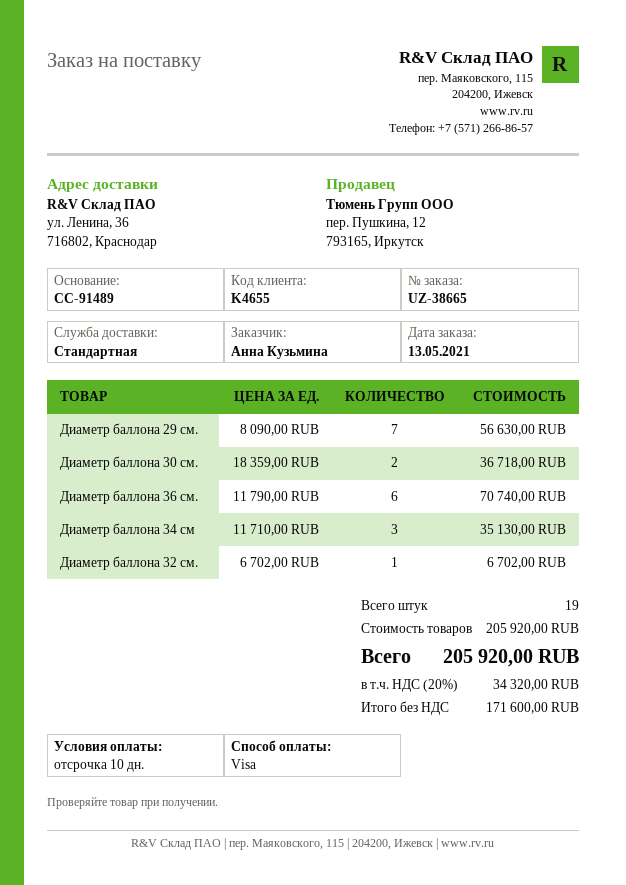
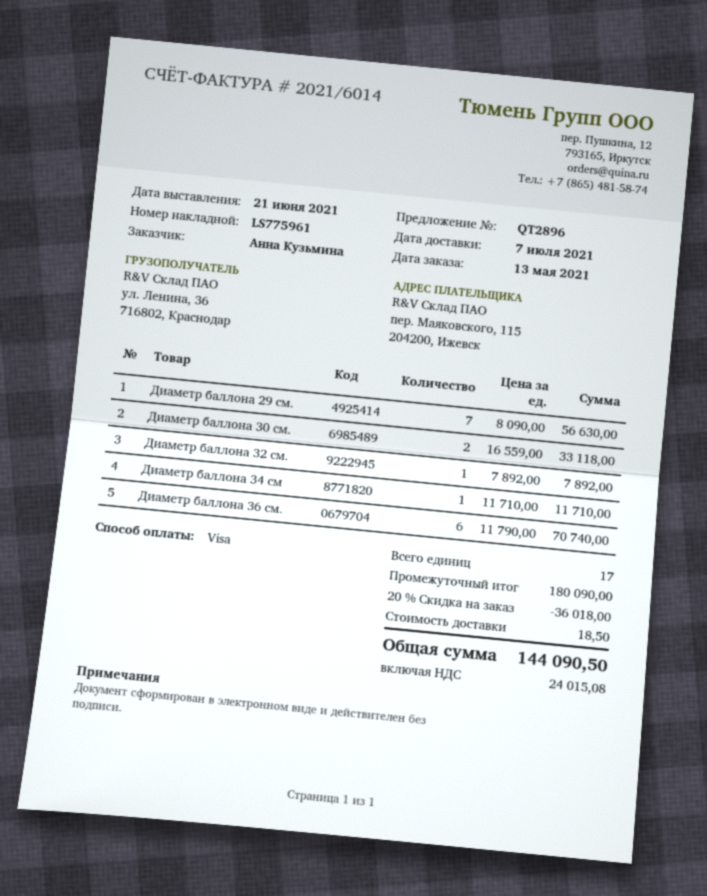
Диаметр баллона 30 см.: 2 x 18359.00 = 36718.00 -> 2 x 16559.00 = 33118.00
Диаметр баллона 34 см: 3 x 11710.00 = 35130.00 -> 1 x 11710.00 = 11710.00
Диаметр баллона 32 см.: 1 x 6702.00 = 6702.00 -> 1 x 7892.00 = 7892.00
total quantity: 19 -> 17
subtotal: 205920.00 -> 180090.00
discount: none -> 20% = 36018.00
shipping: none -> 18.50
tax: 34320.00 -> 24015.08
total: 205920.00 -> 144090.50

